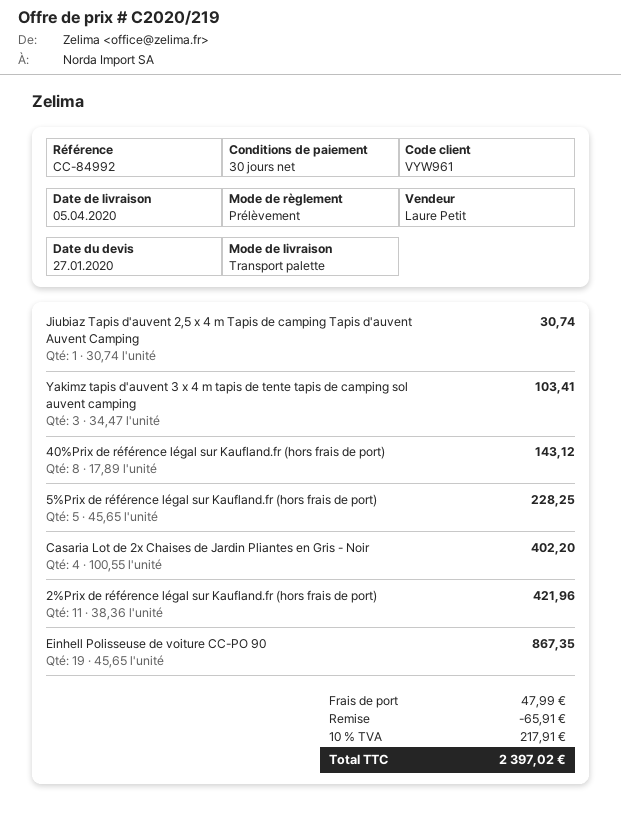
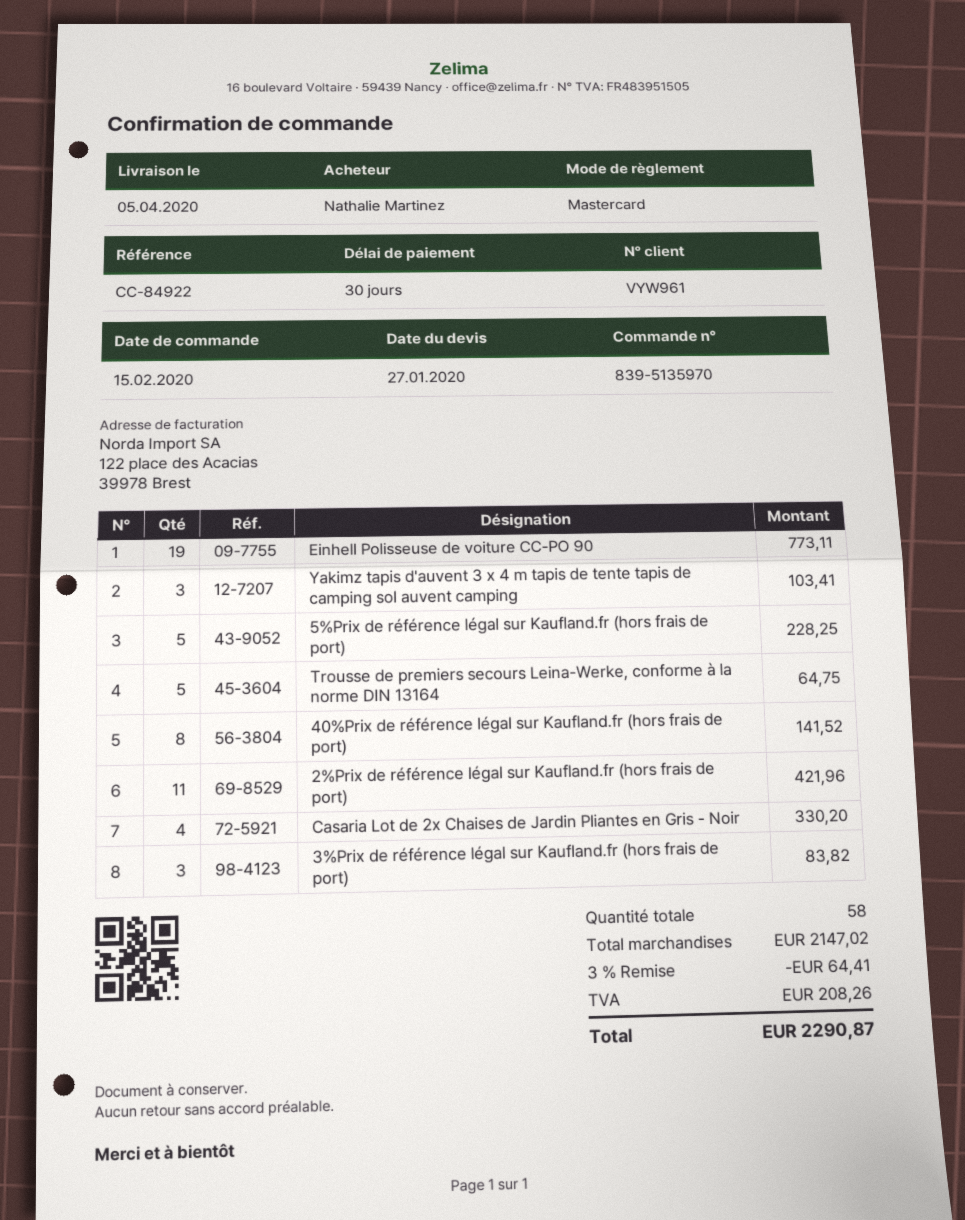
reference: CC-84992 -> CC-84922
payment method: direct debit -> Mastercard
Jiubiaz Tapis d'auvent 2,5 x 4 m Tapis de camping Tapis d'auvent Auvent Camping: 1 for 30.74 -> none
40%Prix de référence légal sur Kaufland.fr (hors frais de port): 8 for 143.12 -> 8 for 141.52
Casaria Lot de 2x Chaises de Jardin Pliantes en Gris - Noir: 4 for 402.20 -> 4 for 330.20
Einhell Polisseuse de voiture CC-PO 90: 19 for 867.35 -> 19 for 773.11
Trousse de premiers secours Leina-Werke, conforme à la norme DIN 13164: none -> 5 for 64.75
3%Prix de référence légal sur Kaufland.fr (hors frais de port): none -> 3 for 83.82
discount: 65.91 -> 64.41
shipping: 47.99 -> none
tax: 217.91 -> 208.26
total: 2397.02 -> 2290.87

